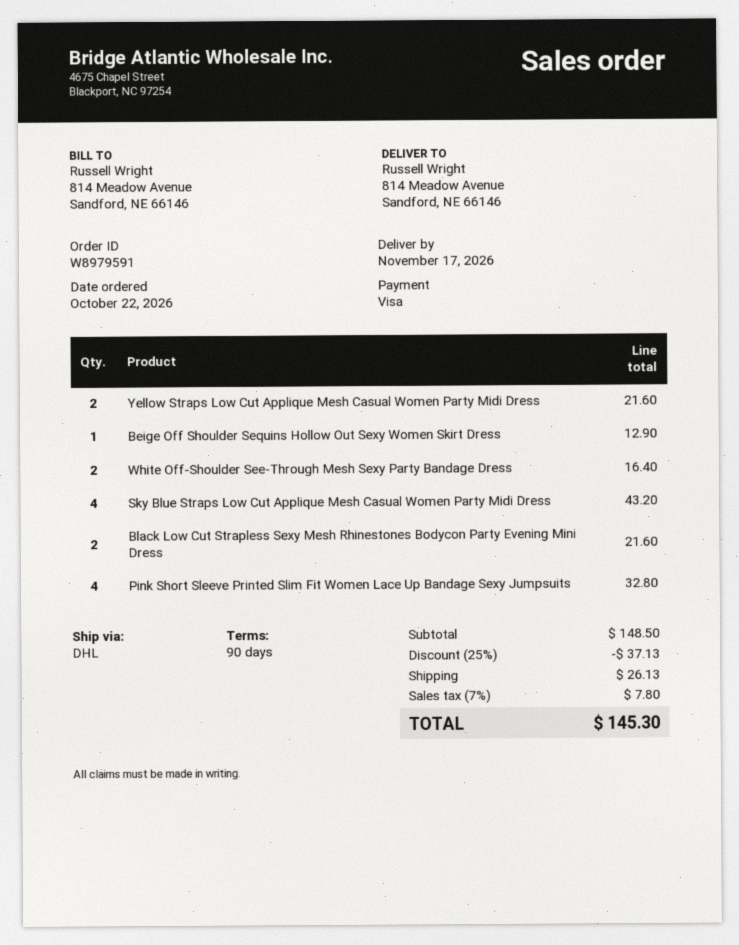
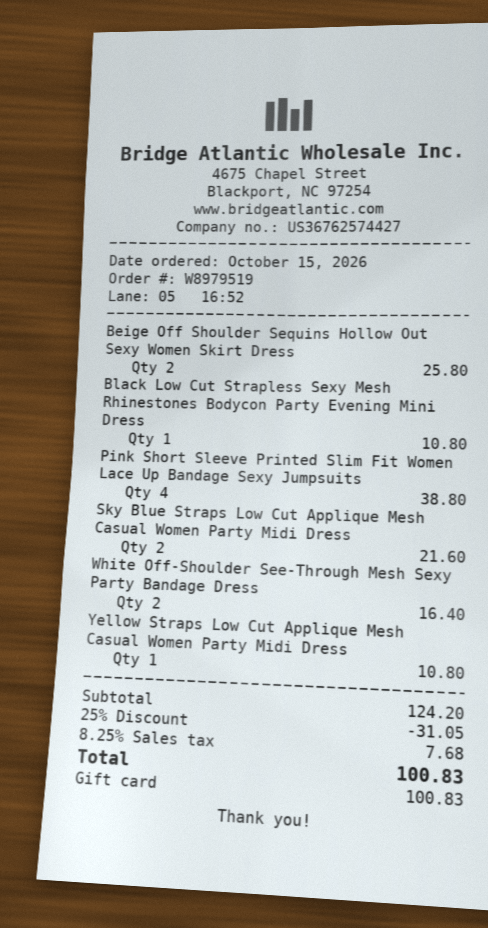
order number: W8979591 -> W8979519
order date: 2026-10-22 -> 2026-10-15
payment method: Visa -> gift card
Yellow Straps Low Cut Applique Mesh Casual Women Party Midi Dress: 2 for 21.60 -> 1 for 10.80
Beige Off Shoulder Sequins Hollow Out Sexy Women Skirt Dress: 1 for 12.90 -> 2 for 25.80
Sky Blue Straps Low Cut Applique Mesh Casual Women Party Midi Dress: 4 for 43.20 -> 2 for 21.60
Black Low Cut Strapless Sexy Mesh Rhinestones Bodycon Party Evening Mini Dress: 2 for 21.60 -> 1 for 10.80
Pink Short Sleeve Printed Slim Fit Women Lace Up Bandage Sexy Jumpsuits: 4 for 32.80 -> 4 for 38.80
subtotal: 148.50 -> 124.20
discount: 25% = 37.13 -> 25% = 31.05
shipping: 26.13 -> none
tax: 7% = 7.80 -> 8.25% = 7.68
total: 145.30 -> 100.83

